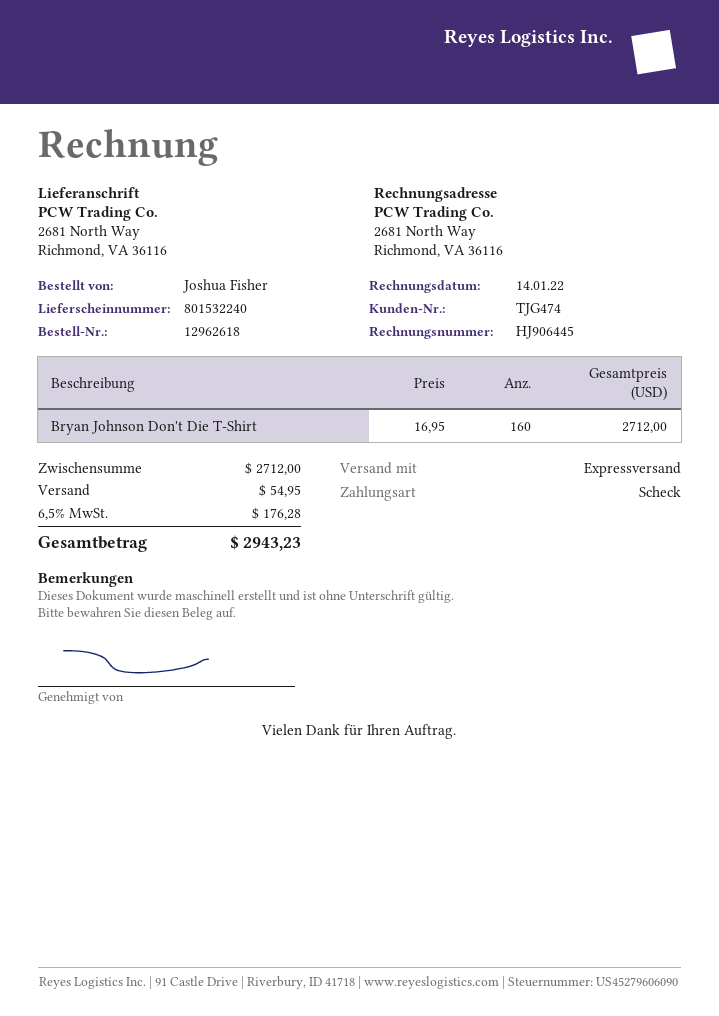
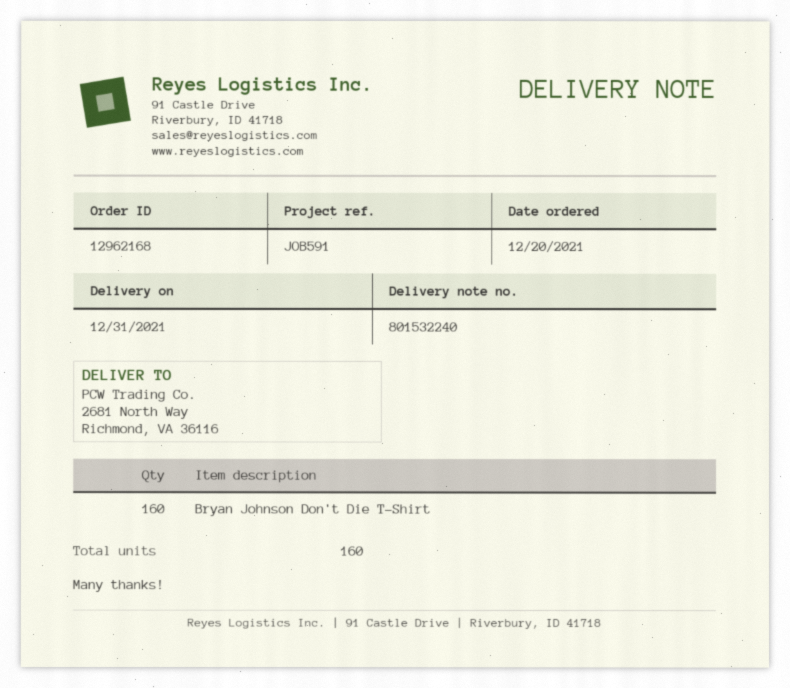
order number: 12962618 -> 12962168

